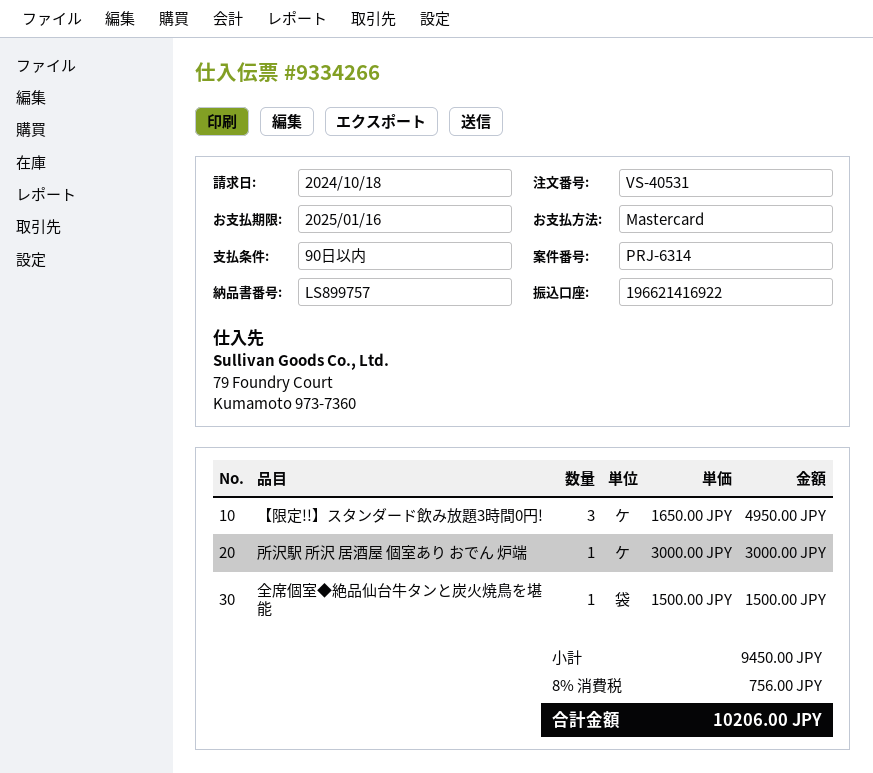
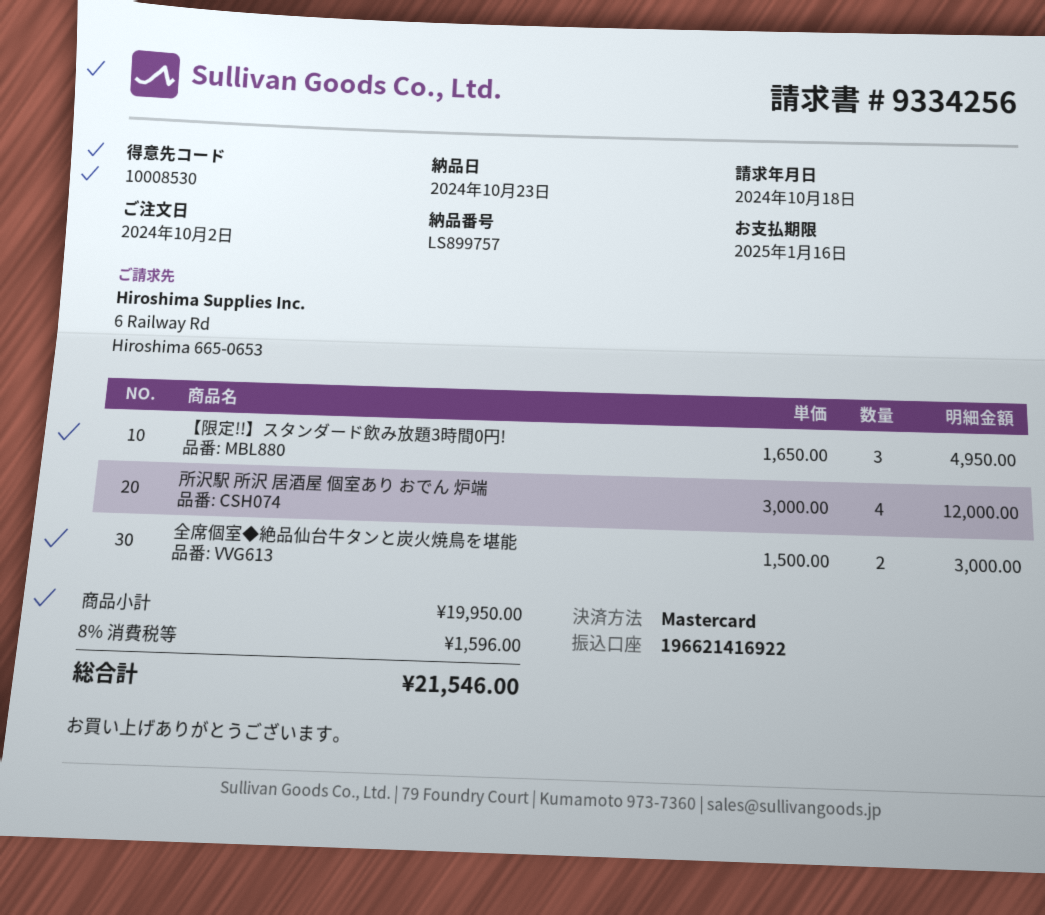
invoice number: 9334266 -> 9334256
所沢駅 所沢 居酒屋 個室あり おでん 炉端: 1 x 3000.00 = 3000.00 -> 4 x 3000.00 = 12000.00
全席個室◆絶品仙台牛タンと炭火焼鳥を堪能: 1 x 1500.00 = 1500.00 -> 2 x 1500.00 = 3000.00
subtotal: 9450.00 -> 19950.00
tax: 8% = 756.00 -> 8% = 1596.00
total: 10206.00 -> 21546.00

